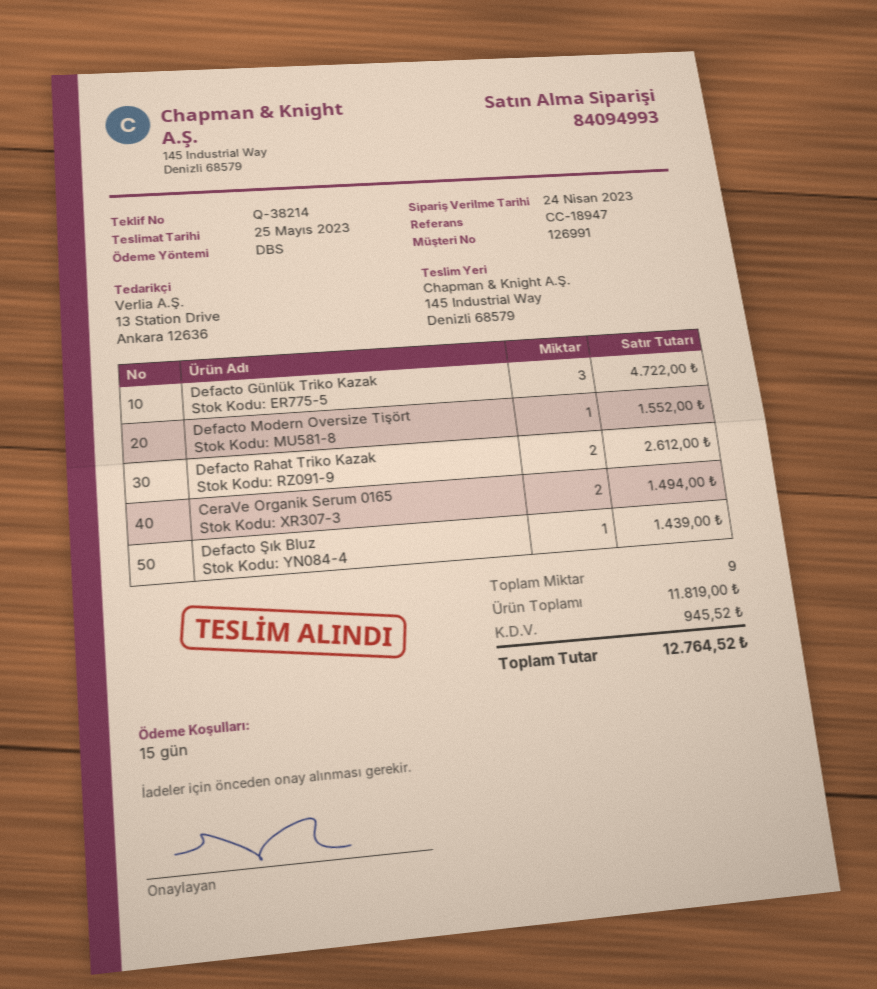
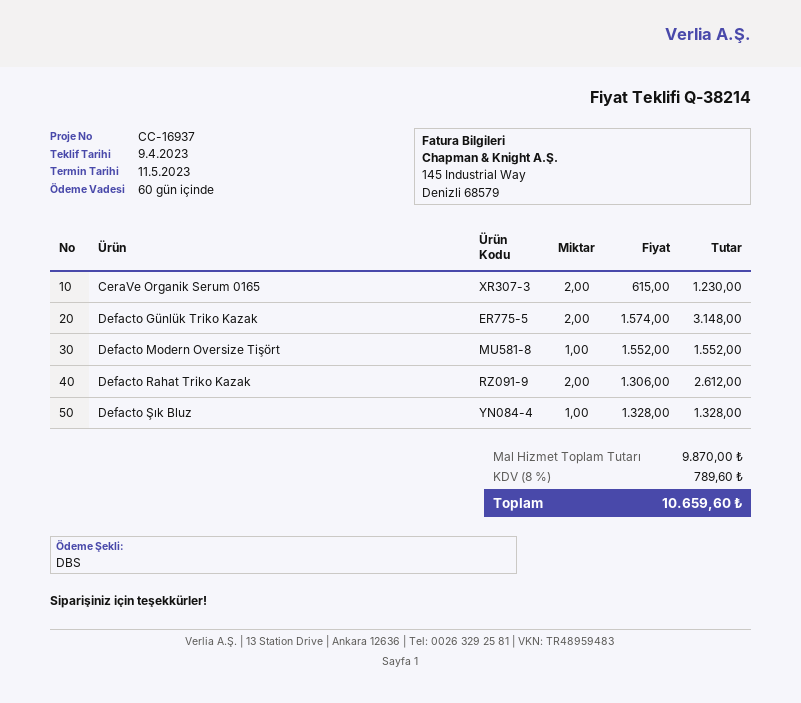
delivery date: 2023-05-25 -> 2023-05-11
payment terms: 15 days -> 60 days
reference: CC-18947 -> CC-16937
Defacto Günlük Triko Kazak: 3 for 4722.00 -> 2 for 3148.00
CeraVe Organik Serum 0165: 2 for 1494.00 -> 2 for 1230.00
Defacto Şık Bluz: 1 for 1439.00 -> 1 for 1328.00
subtotal: 11819.00 -> 9870.00
tax: 945.52 -> 789.60
total: 12764.52 -> 10659.60

